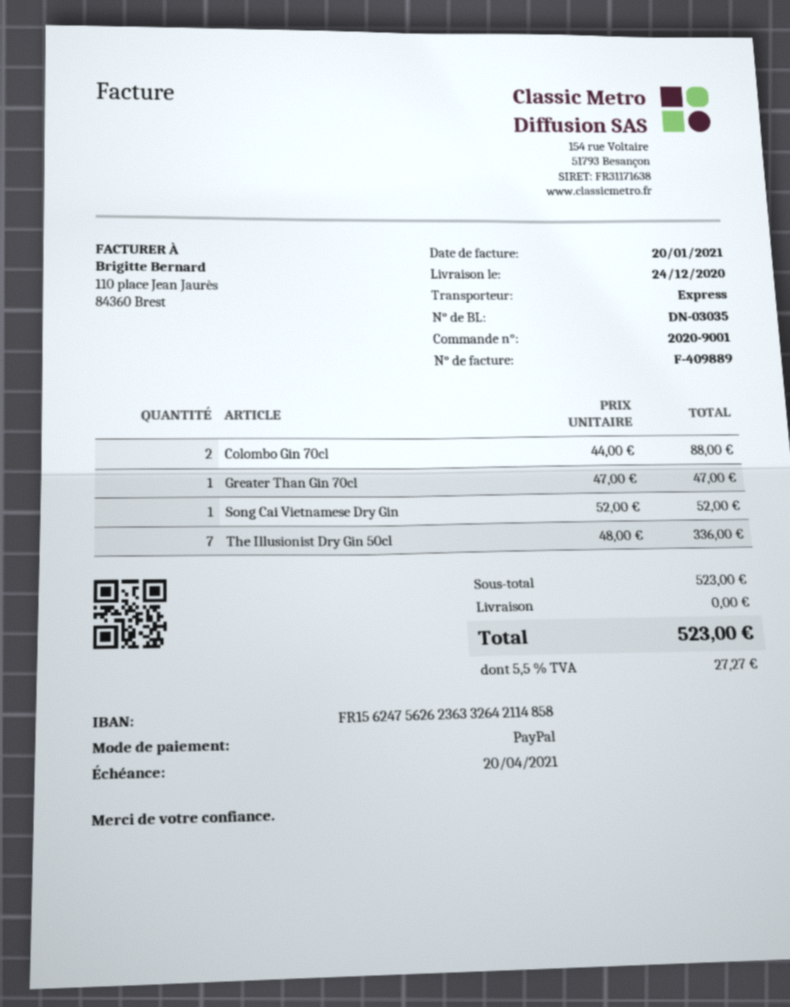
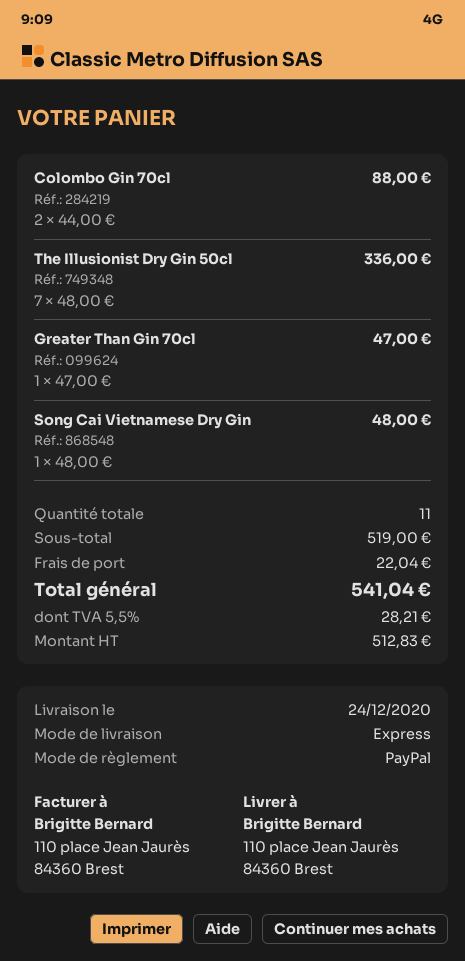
Song Cai Vietnamese Dry Gin: 1 x 52.00 = 52.00 -> 1 x 48.00 = 48.00
subtotal: 523.00 -> 519.00
shipping: 0.00 -> 22.04
tax: 5.5% = 27.27 -> 5.5% = 28.21
total: 523.00 -> 541.04

